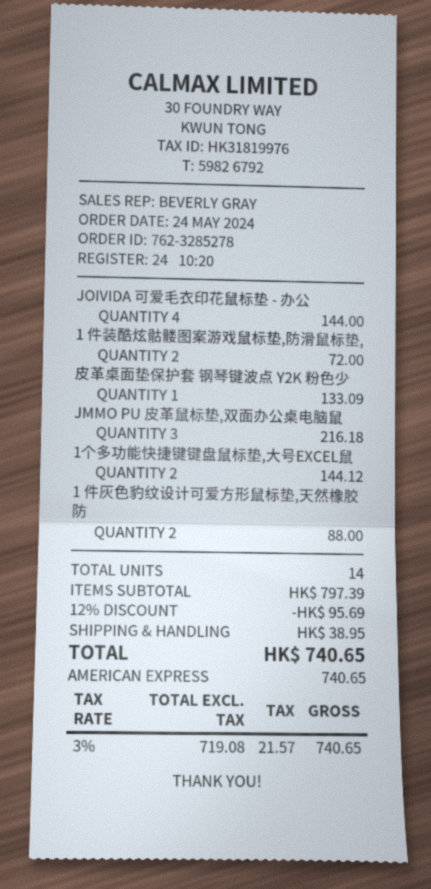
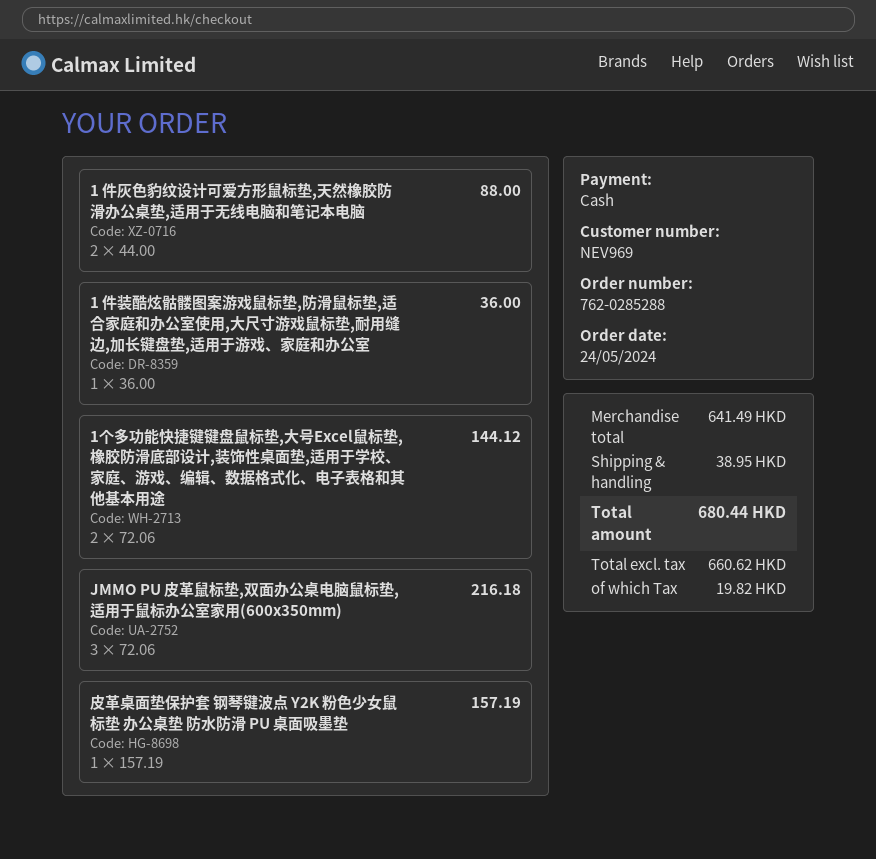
order number: 762-3285278 -> 762-0285288
payment method: American Express -> cash
JOIVIDA 可爱毛衣印花鼠标垫 - 办公: 4 for 144.00 -> none
1 件装酷炫骷髅图案游戏鼠标垫,防滑鼠标垫,: 2 for 72.00 -> 1 for 36.00
皮革桌面垫保护套 钢琴键波点 Y2K 粉色少: 1 for 133.09 -> 1 for 157.19
subtotal: 797.39 -> 641.49
discount: 12% = 95.69 -> none
net: 719.08 -> 660.62
tax: 21.57 -> 19.82
total: 740.65 -> 680.44

